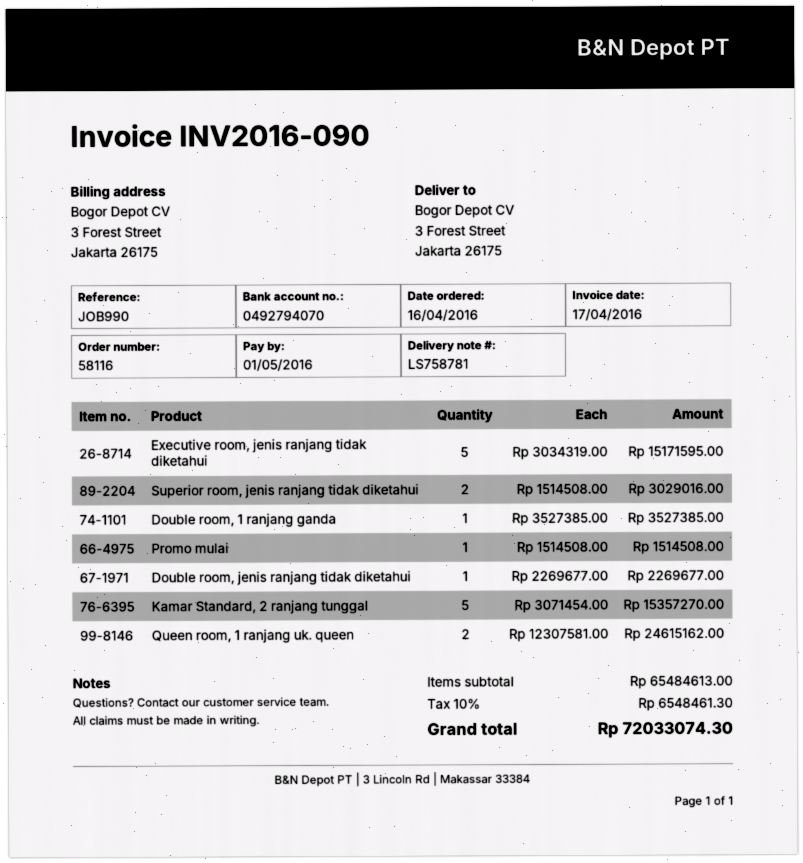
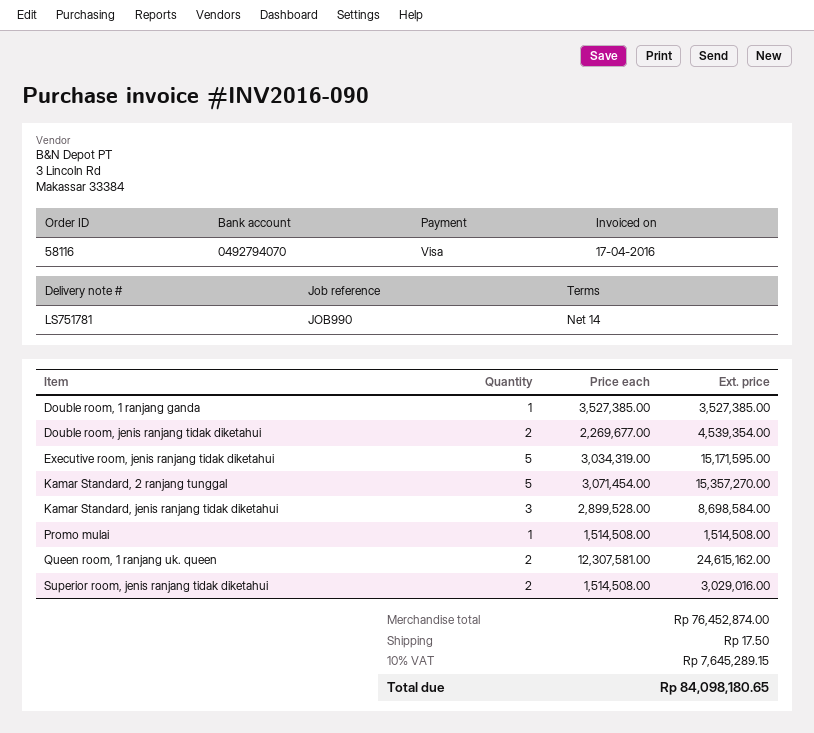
delivery note number: LS758781 -> LS751781
Double room, jenis ranjang tidak diketahui: 1 x 2269677.00 = 2269677.00 -> 2 x 2269677.00 = 4539354.00
Kamar Standard, jenis ranjang tidak diketahui: none -> 3 x 2899528.00 = 8698584.00
subtotal: 65484613.00 -> 76452874.00
shipping: none -> 17.50
tax: 10% = 6548461.30 -> 10% = 7645289.15
total: 72033074.30 -> 84098180.65

